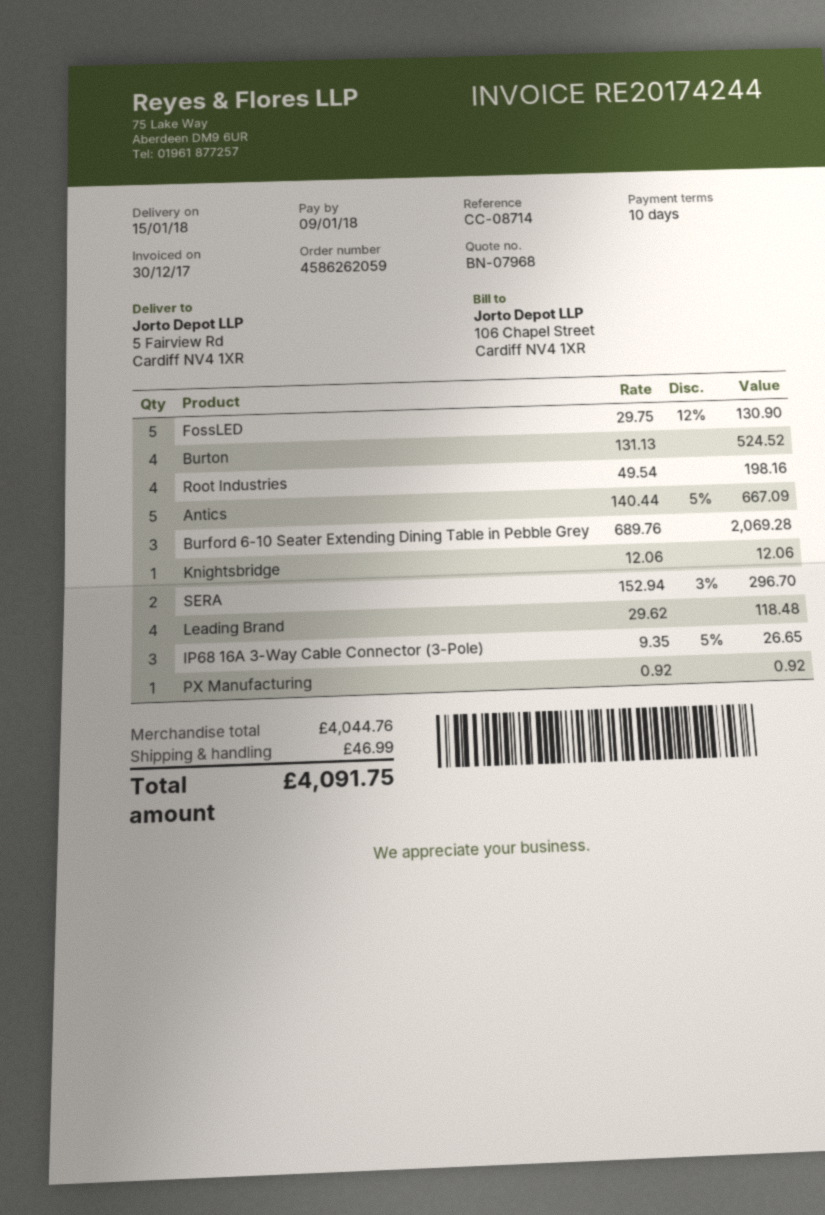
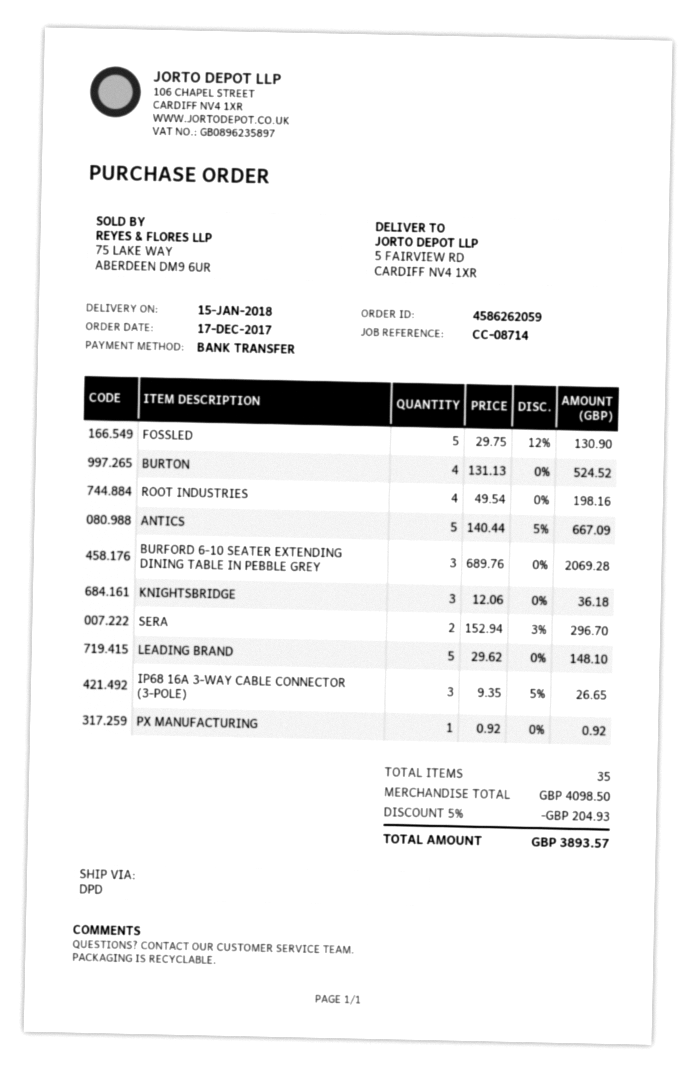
Knightsbridge: 1 x 12.06 = 12.06 -> 3 x 12.06 = 36.18
Leading Brand: 4 x 29.62 = 118.48 -> 5 x 29.62 = 148.10
subtotal: 4044.76 -> 4098.50
discount: none -> 5% = 204.93
shipping: 46.99 -> none
total: 4091.75 -> 3893.57

